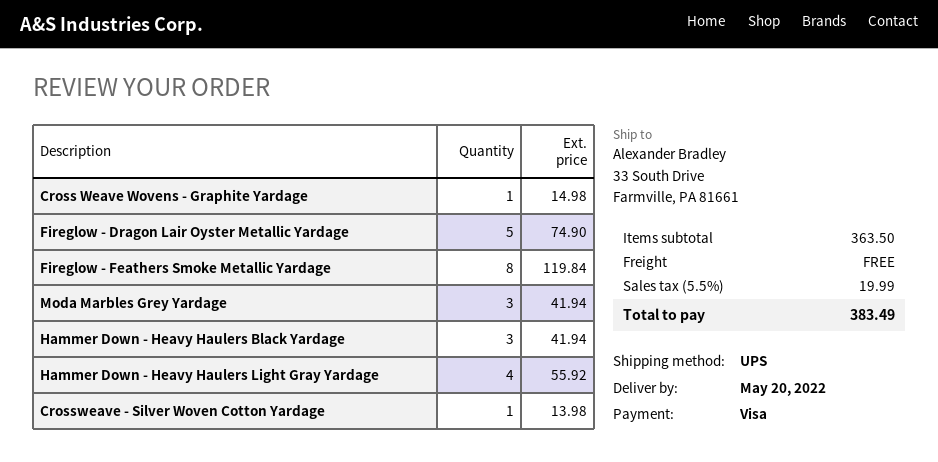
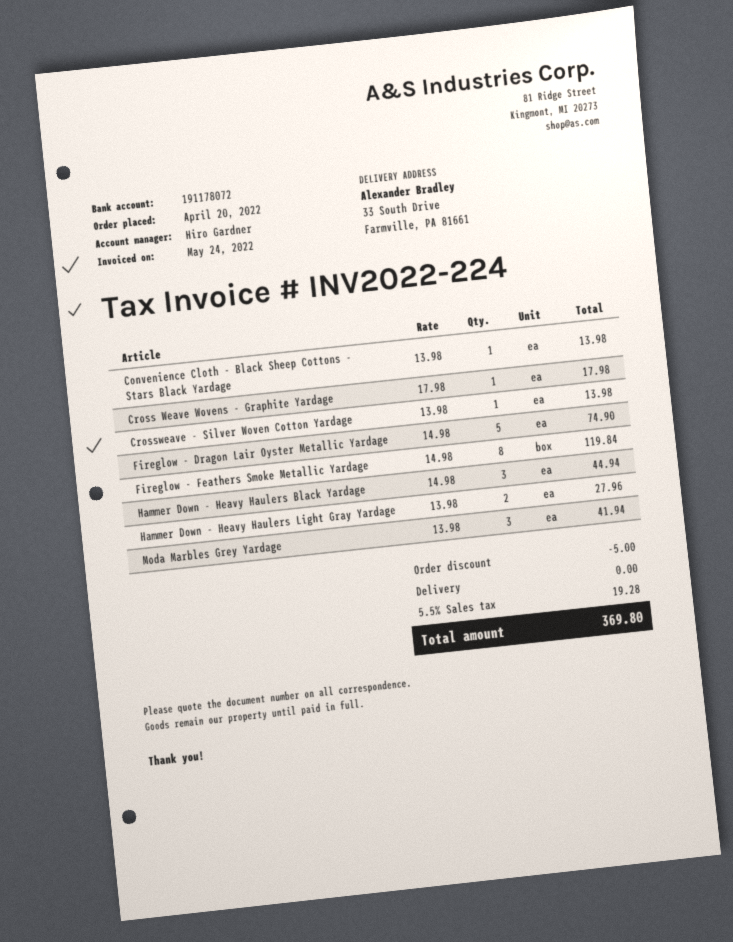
Cross Weave Wovens - Graphite Yardage: 1 for 14.98 -> 1 for 17.98
Hammer Down - Heavy Haulers Black Yardage: 3 for 41.94 -> 3 for 44.94
Hammer Down - Heavy Haulers Light Gray Yardage: 4 for 55.92 -> 2 for 27.96
Convenience Cloth - Black Sheep Cottons - Stars Black Yardage: none -> 1 for 13.98
discount: none -> 5.00
tax: 5.5% = 19.99 -> 5.5% = 19.28
total: 383.49 -> 369.80

